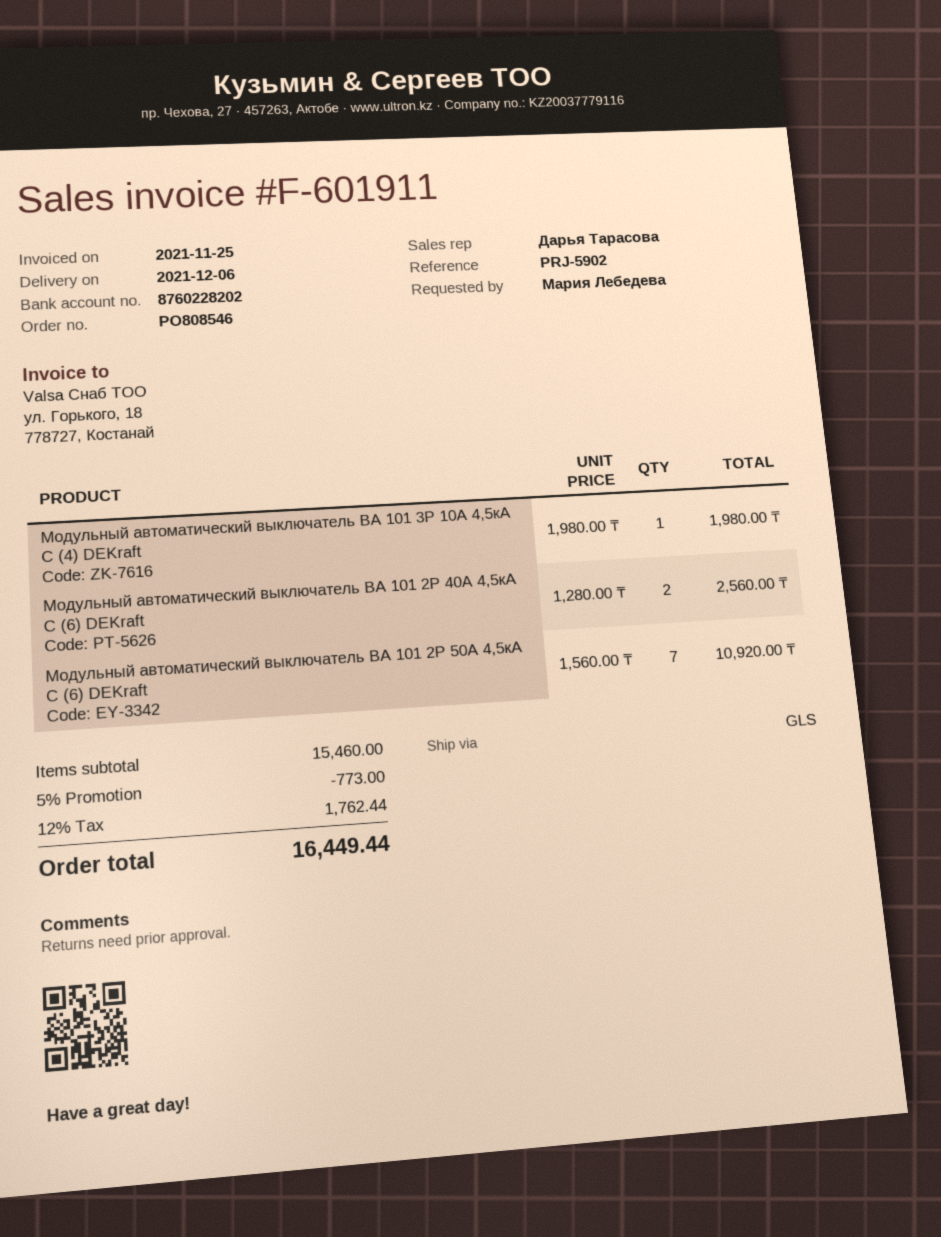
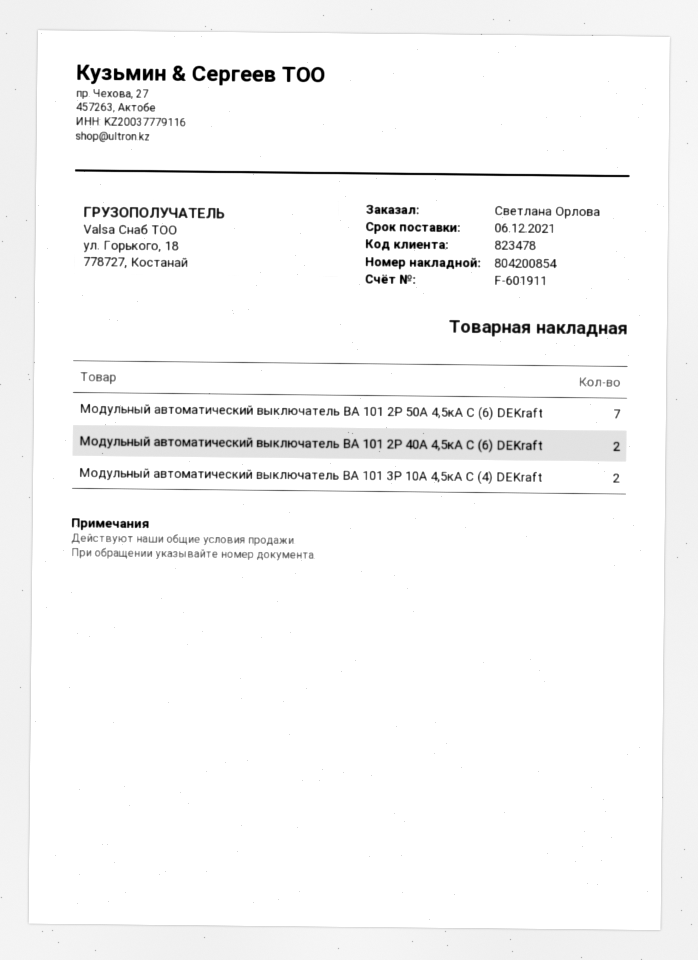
ordered by: Мария Лебедева -> Светлана Орлова
Модульный автоматический выключатель ВА 101 3P 10А 4,5кА С (4) DEKraft: 1 -> 2

